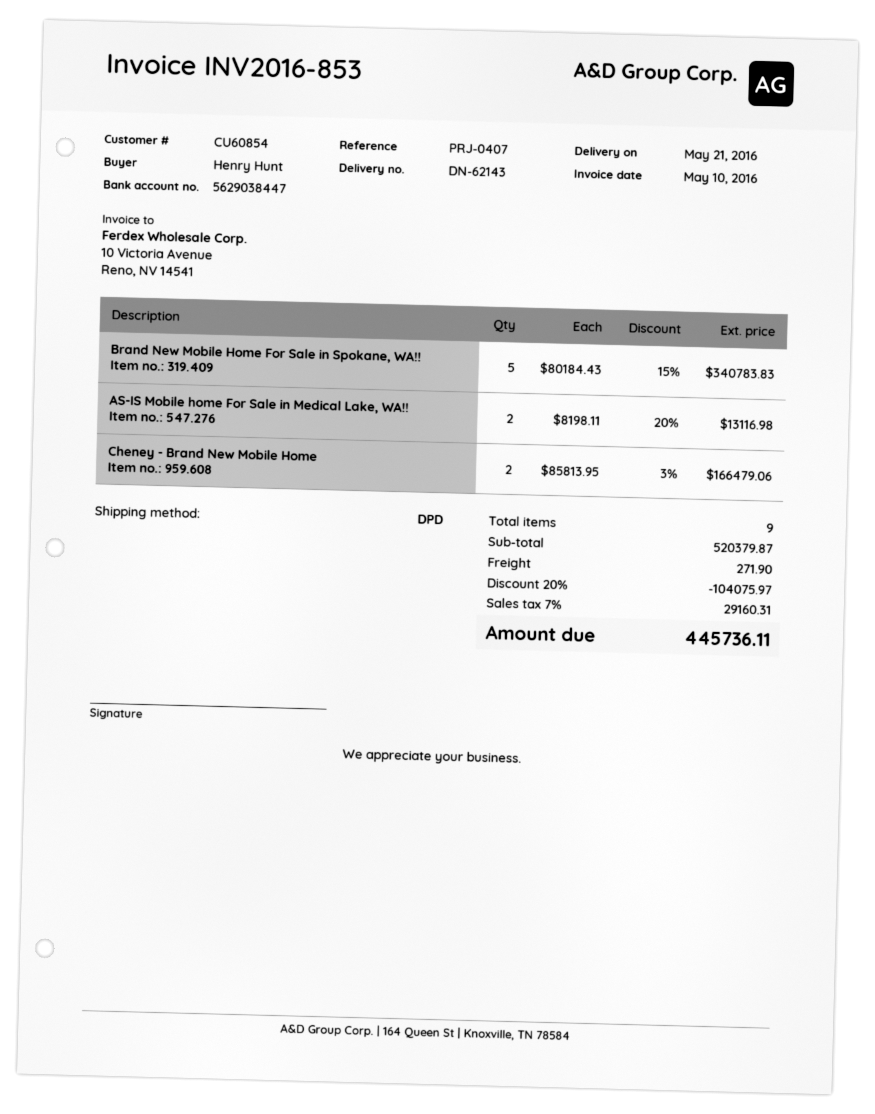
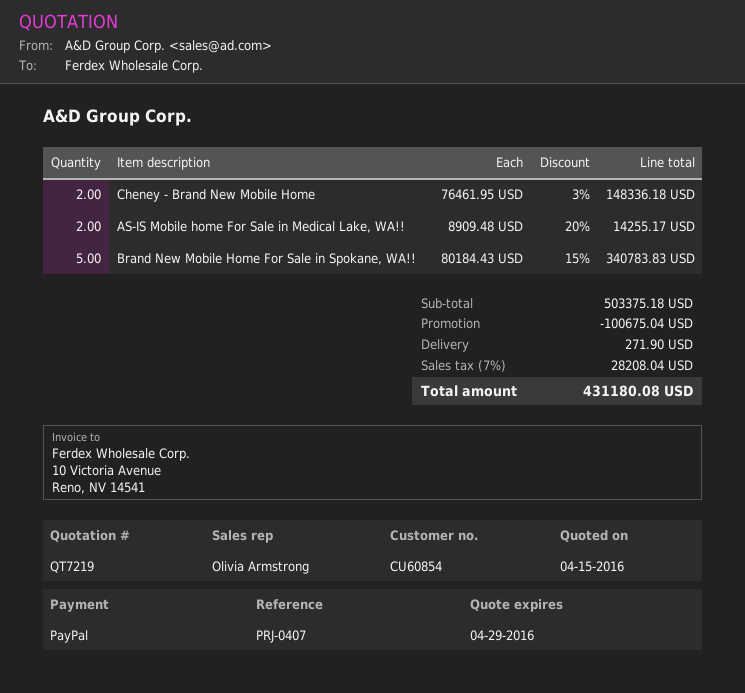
AS-IS Mobile home For Sale in Medical Lake, WA!!: 2 x 8198.11 - 20% = 13116.98 -> 2 x 8909.48 - 20% = 14255.17
Cheney - Brand New Mobile Home: 2 x 85813.95 - 3% = 166479.06 -> 2 x 76461.95 - 3% = 148336.18
subtotal: 520379.87 -> 503375.18
discount: 104075.97 -> 100675.04
tax: 7% = 29160.31 -> 7% = 28208.04
total: 445736.11 -> 431180.08

